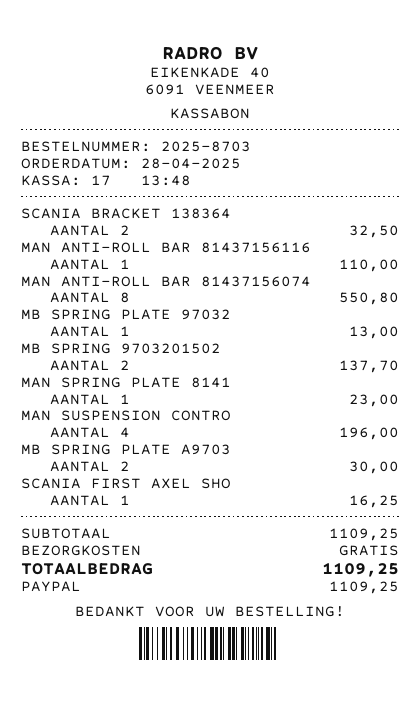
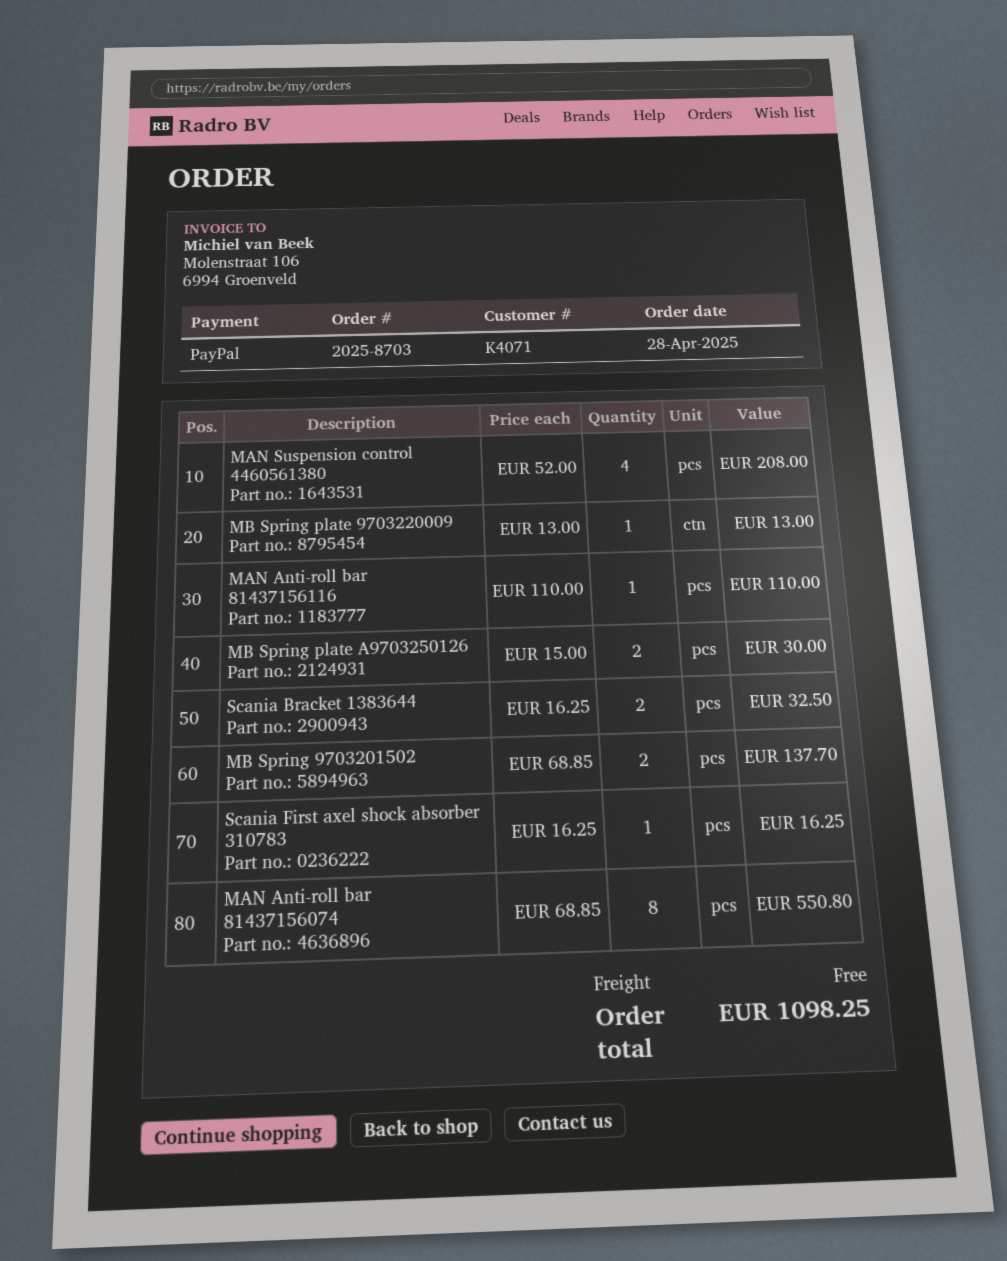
MAN SPRING PLATE 8141: 1 for 23.00 -> none
MAN SUSPENSION CONTRO: 4 for 196.00 -> 4 for 208.00
total: 1109.25 -> 1098.25

